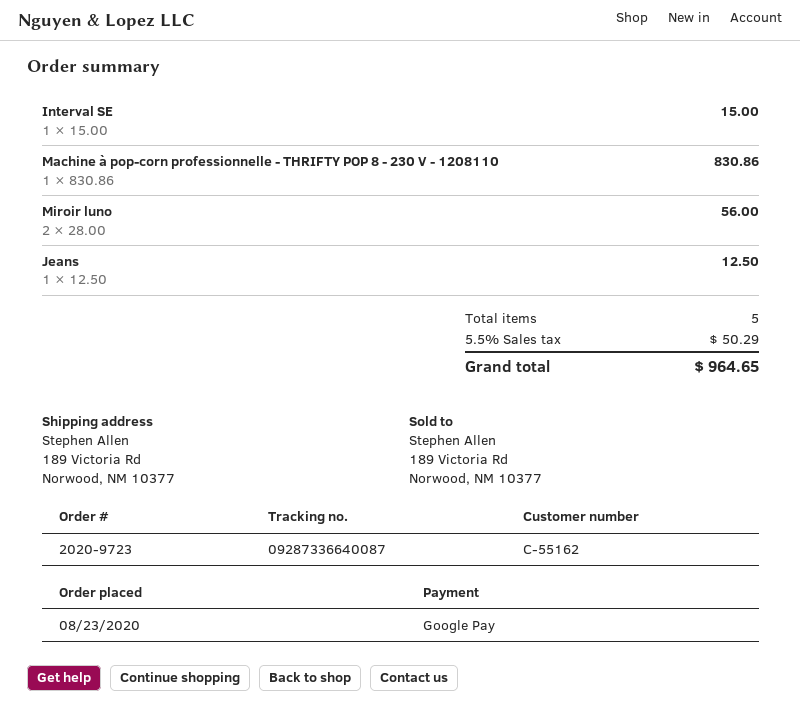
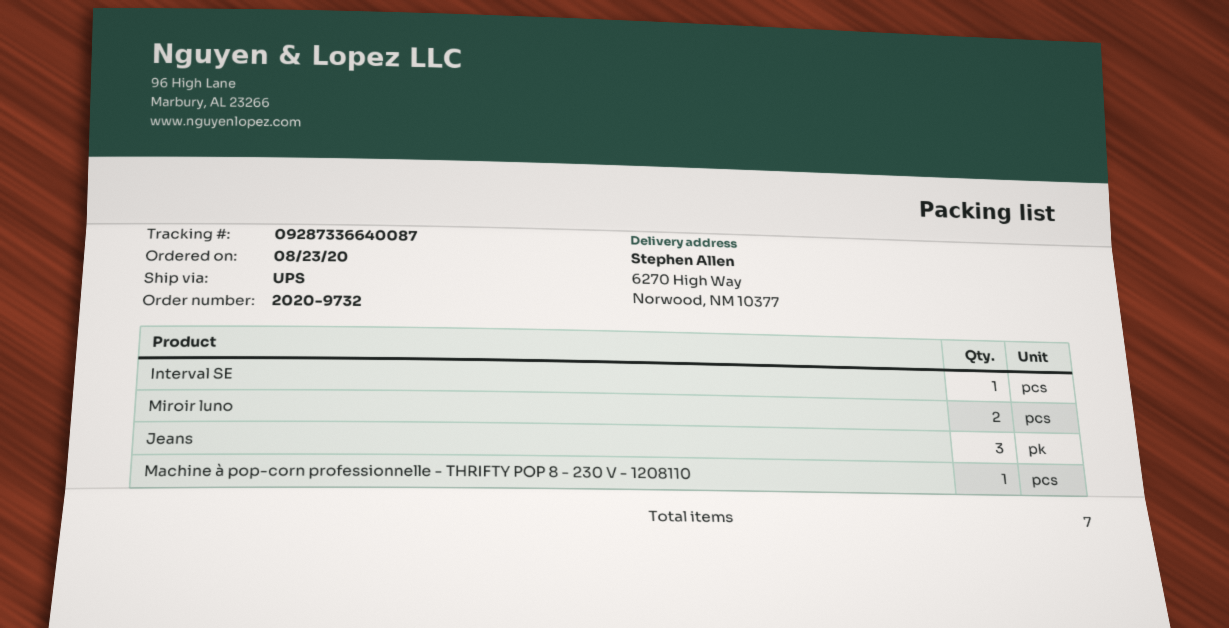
order number: 2020-9723 -> 2020-9732
ship to: 189 Victoria Rd, Norwood, NM 10377 -> 6270 High Way, Norwood, NM 10377
Jeans: 1 -> 3
total quantity: 5 -> 7

